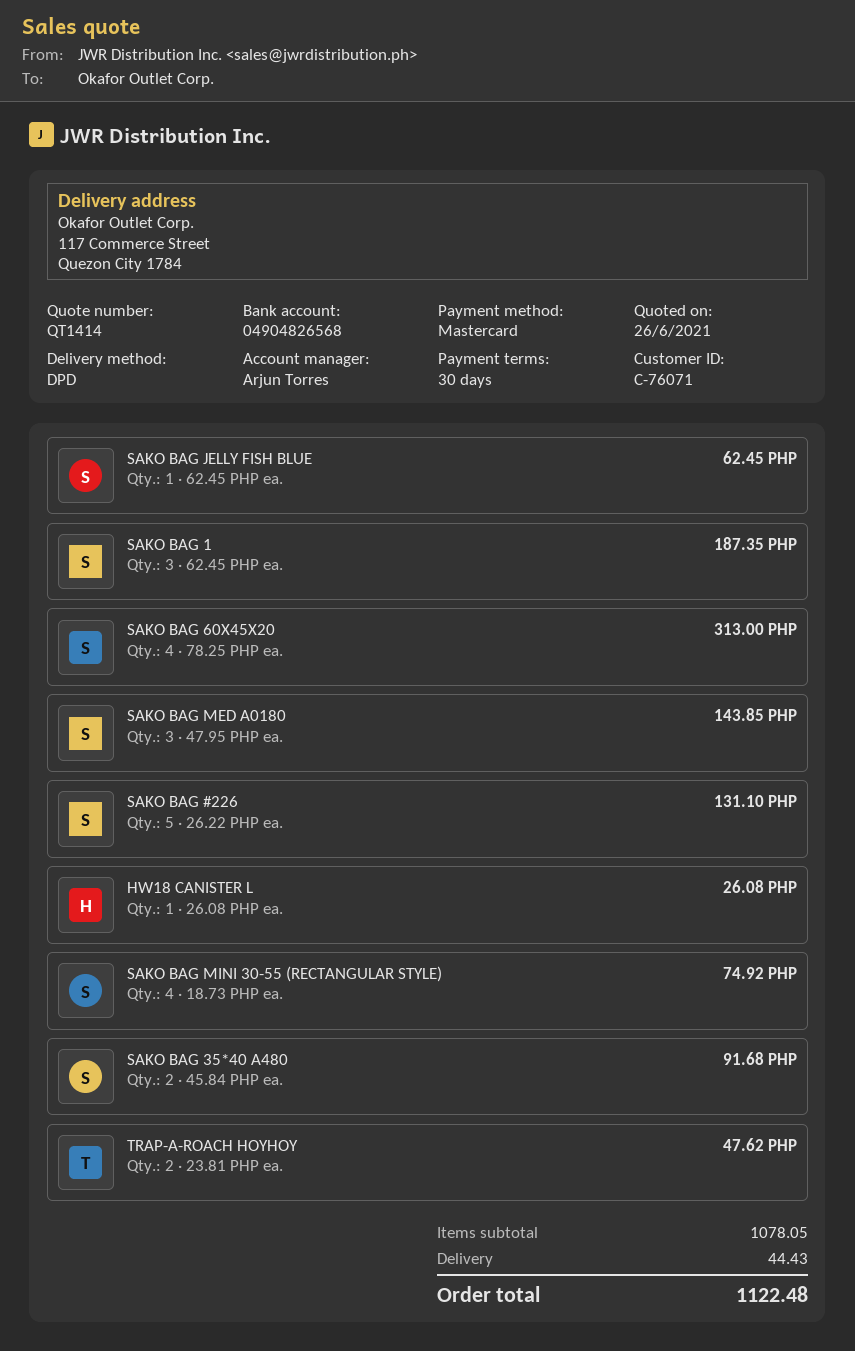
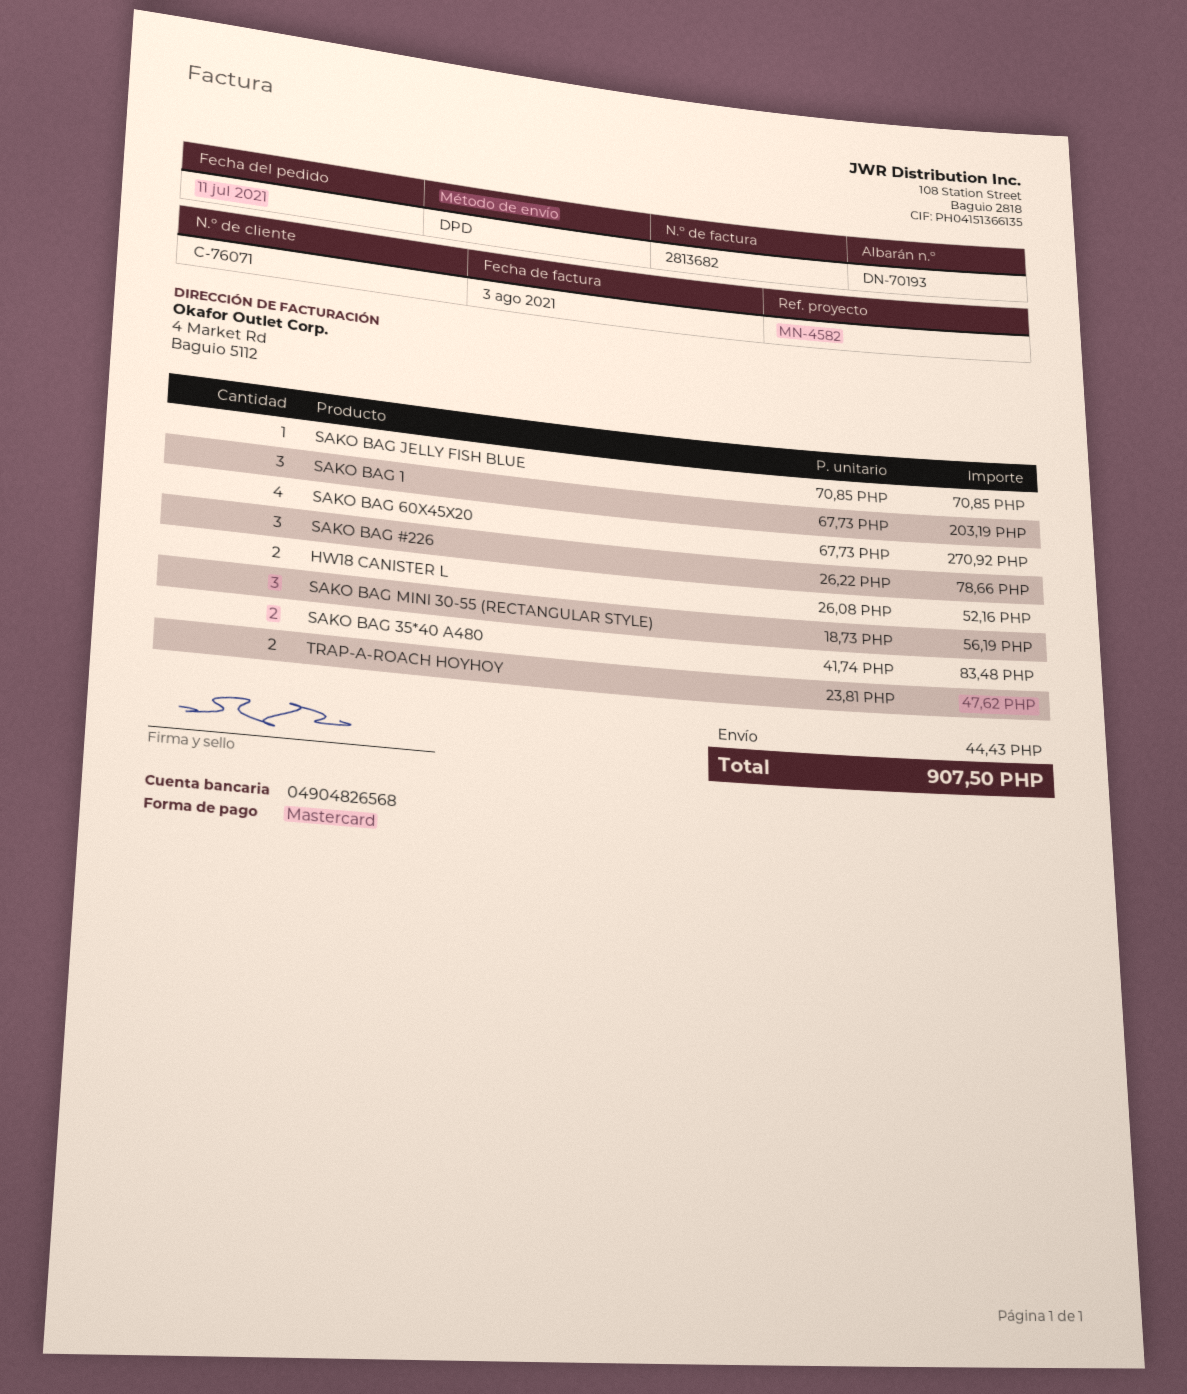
SAKO BAG JELLY FISH BLUE: 1 x 62.45 = 62.45 -> 1 x 70.85 = 70.85
SAKO BAG 1: 3 x 62.45 = 187.35 -> 3 x 67.73 = 203.19
SAKO BAG 60X45X20: 4 x 78.25 = 313.00 -> 4 x 67.73 = 270.92
SAKO BAG MED A0180: 3 x 47.95 = 143.85 -> none
SAKO BAG #226: 5 x 26.22 = 131.10 -> 3 x 26.22 = 78.66
HW18 CANISTER L: 1 x 26.08 = 26.08 -> 2 x 26.08 = 52.16
SAKO BAG MINI 30-55 (RECTANGULAR STYLE): 4 x 18.73 = 74.92 -> 3 x 18.73 = 56.19
SAKO BAG 35*40 A480: 2 x 45.84 = 91.68 -> 2 x 41.74 = 83.48
total: 1122.48 -> 907.50

